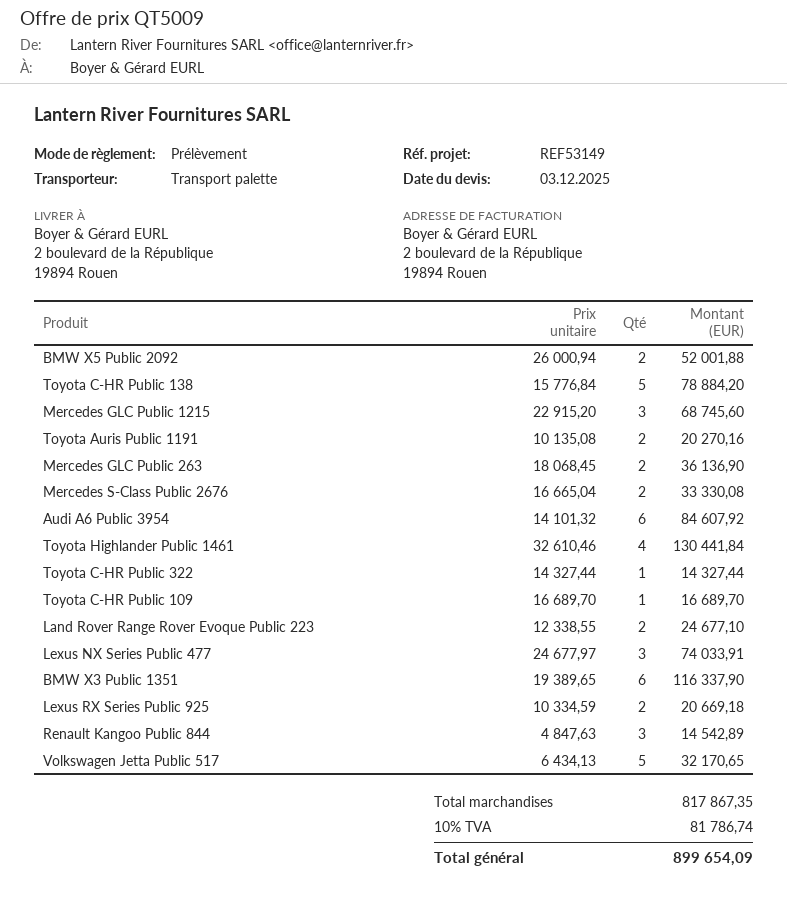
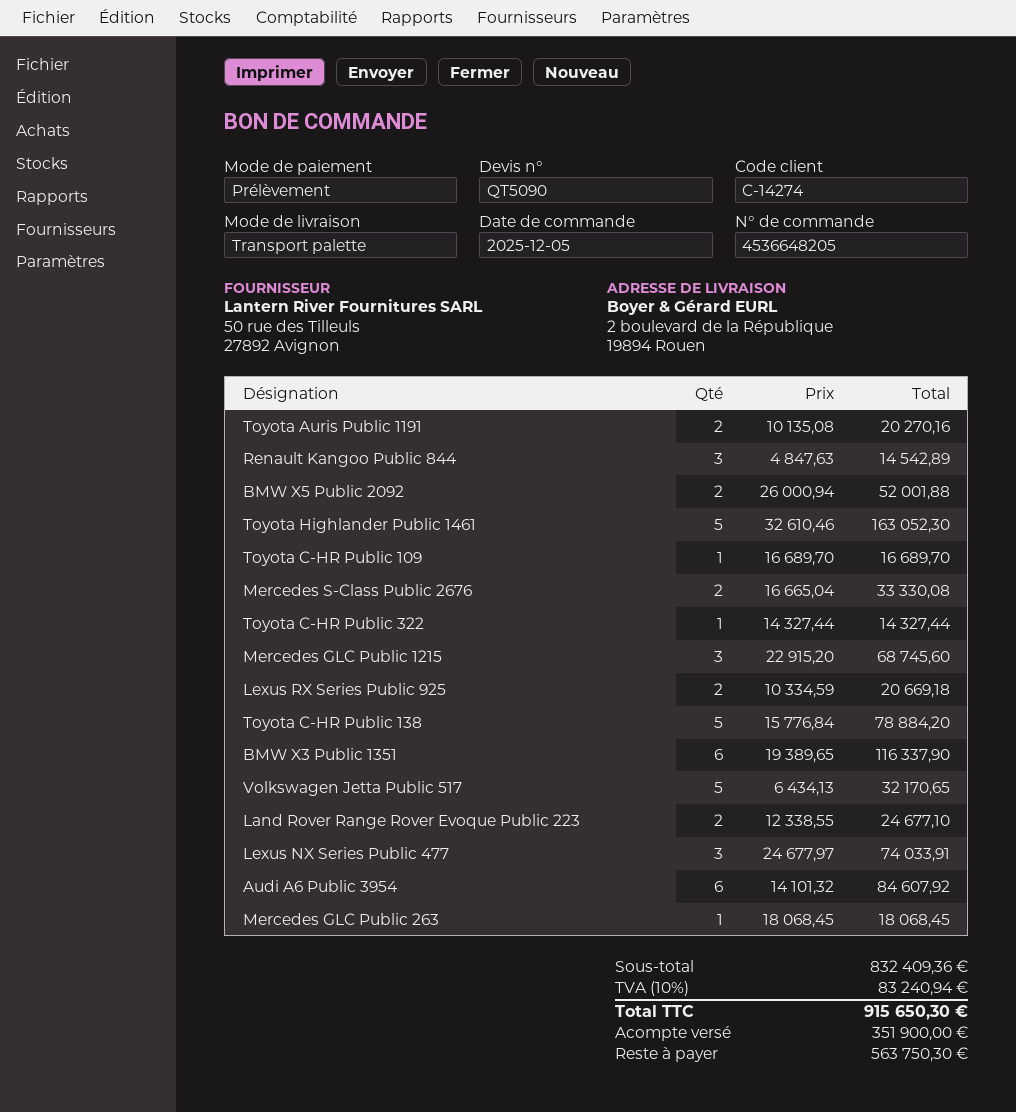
quote number: QT5009 -> QT5090
Mercedes GLC Public 263: 2 x 18068.45 = 36136.90 -> 1 x 18068.45 = 18068.45
Toyota Highlander Public 1461: 4 x 32610.46 = 130441.84 -> 5 x 32610.46 = 163052.30
subtotal: 817867.35 -> 832409.36
tax: 10% = 81786.74 -> 10% = 83240.94
total: 899654.09 -> 915650.30

